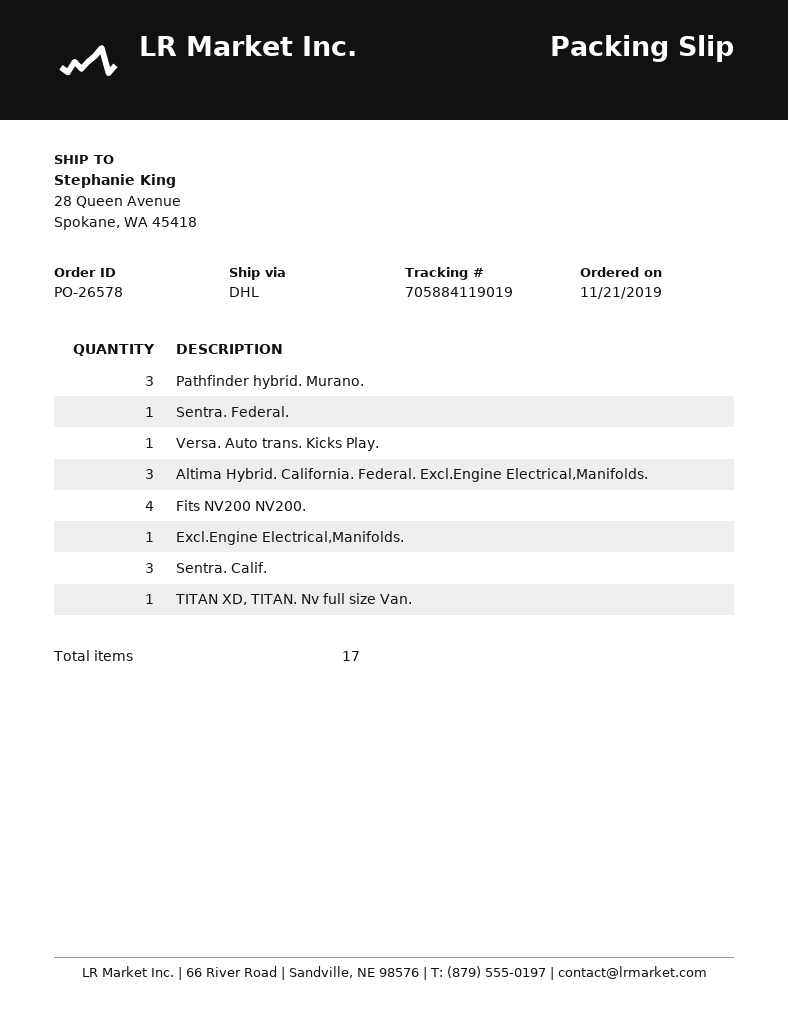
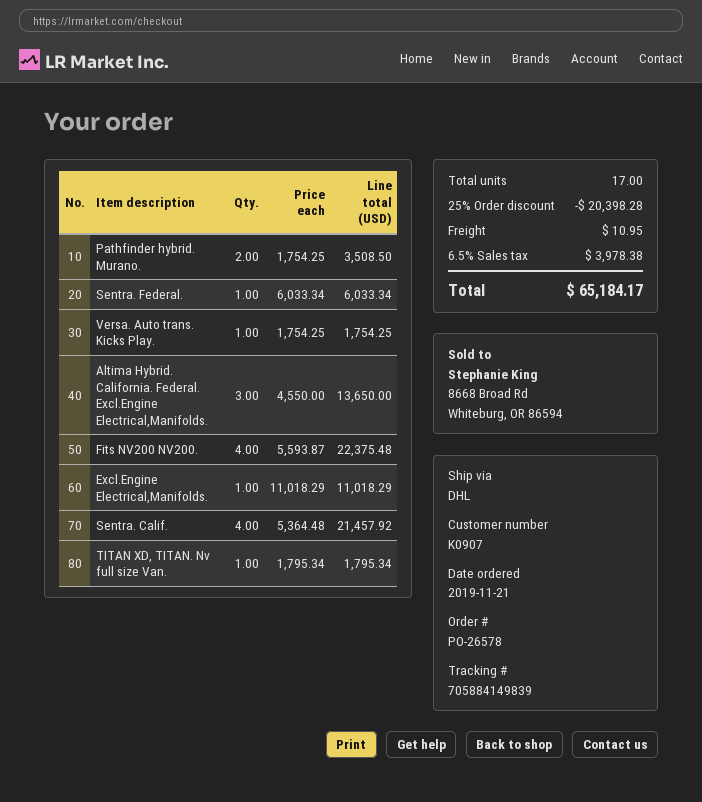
tracking number: 705884119019 -> 705884149839
Pathfinder hybrid. Murano.: 3 -> 2
Sentra. Calif.: 3 -> 4

